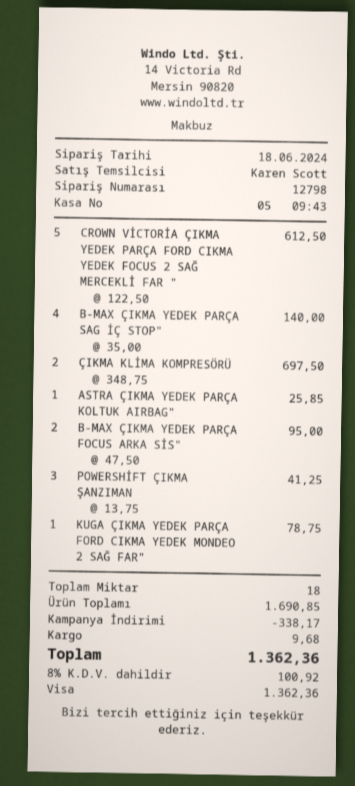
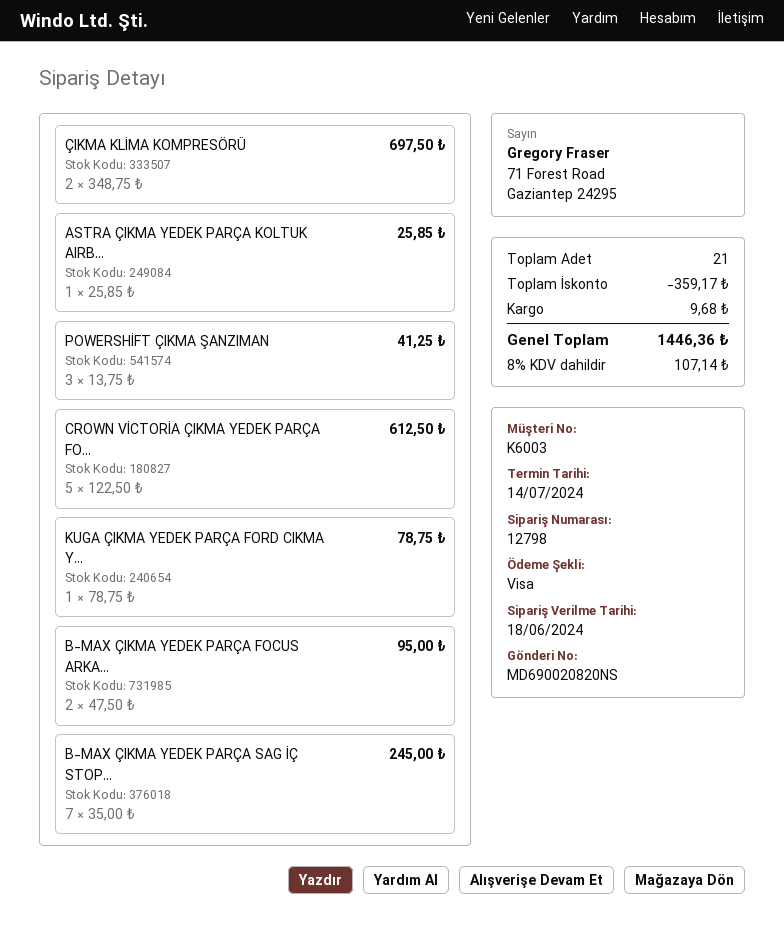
B-MAX ÇIKMA YEDEK PARÇA SAG İÇ STOP": 4 x 35.00 = 140.00 -> 7 x 35.00 = 245.00
total quantity: 18 -> 21
discount: 338.17 -> 359.17
tax: 8% = 100.92 -> 8% = 107.14
total: 1362.36 -> 1446.36

